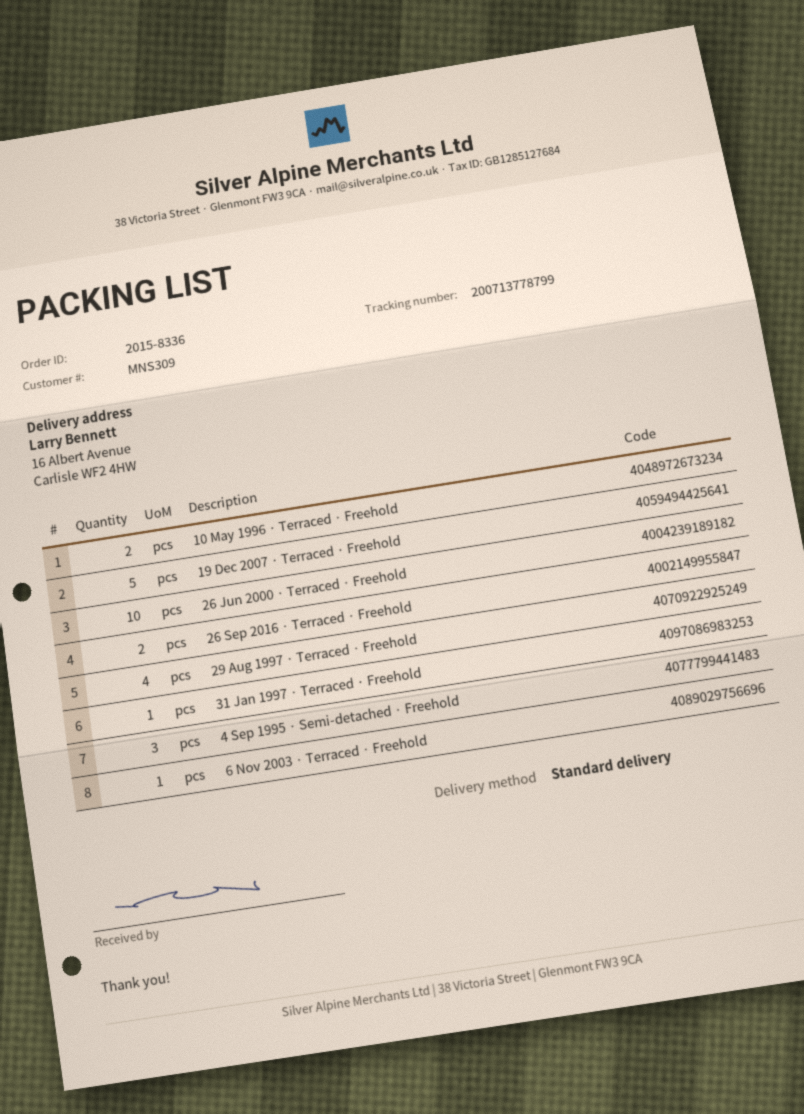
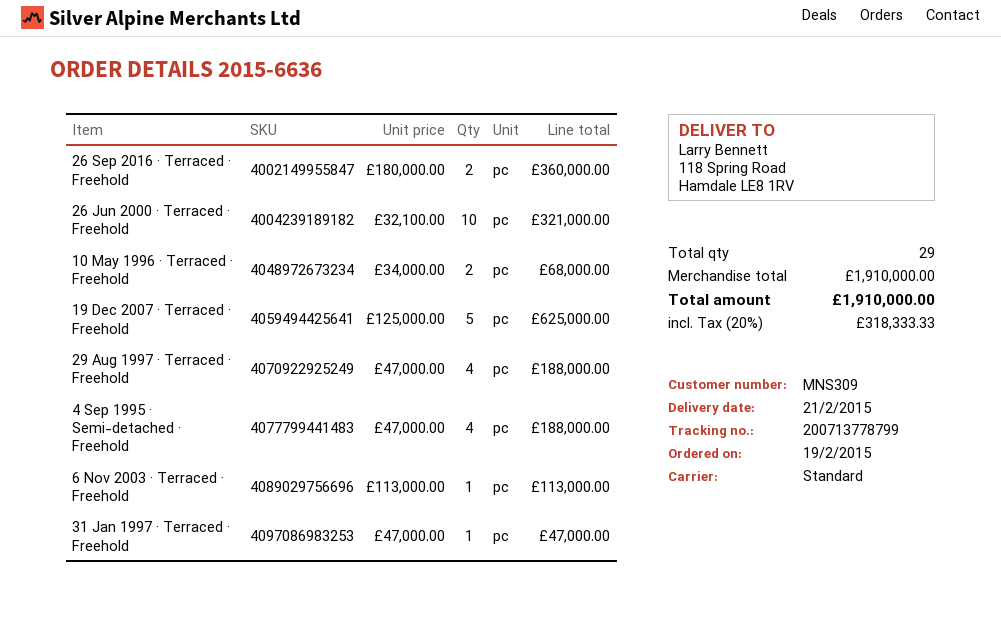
order number: 2015-8336 -> 2015-6636
ship to: 16 Albert Avenue, Carlisle WF2 4HW -> 118 Spring Road, Hamdale LE8 1RV
4 Sep 1995 · Semi-detached · Freehold: 3 -> 4

